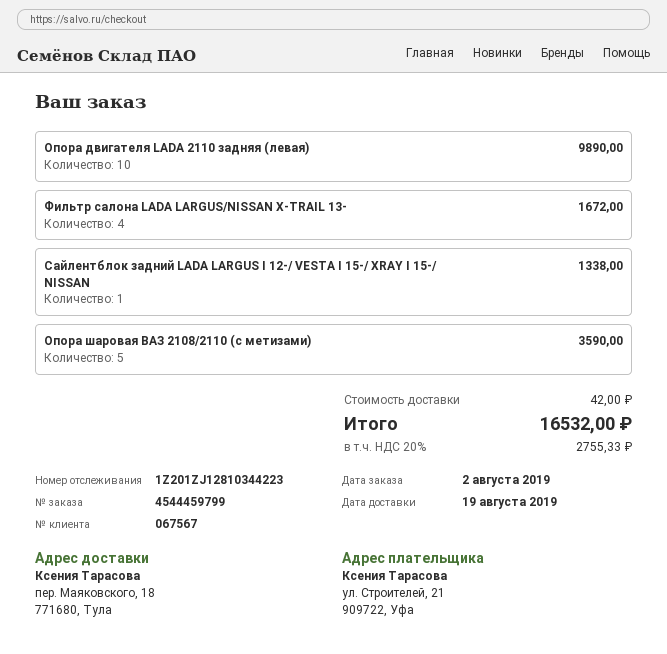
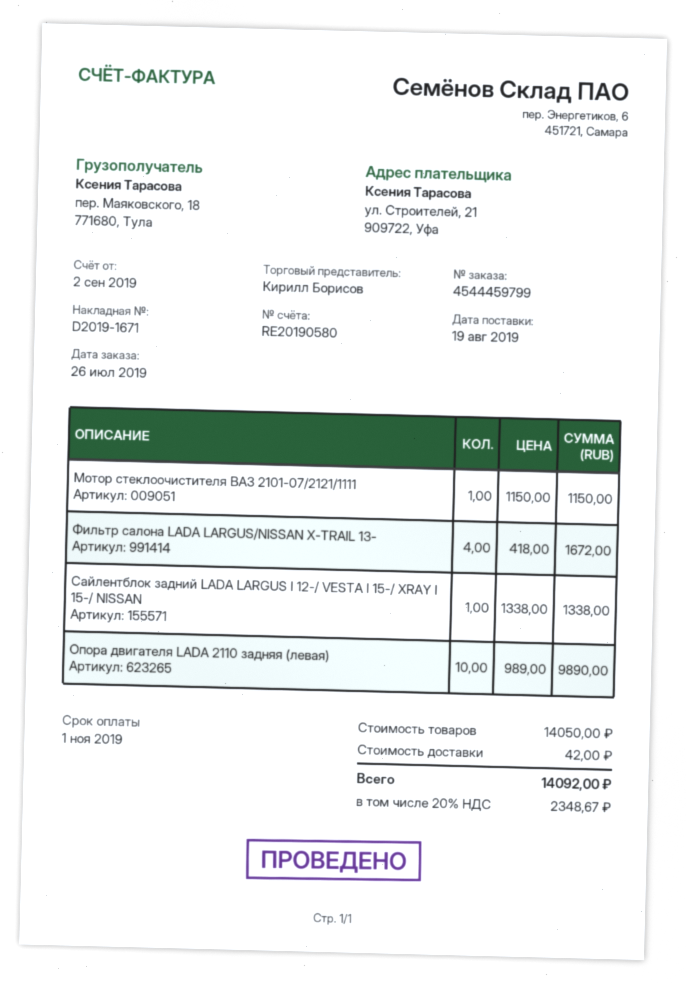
order date: 2019-08-02 -> 2019-07-26
Опора шаровая ВАЗ 2108/2110 (с метизами): 5 for 3590.00 -> none
Мотор стеклоочистителя ВАЗ 2101-07/2121/1111: none -> 1 for 1150.00
tax: 20% = 2755.33 -> 20% = 2348.67
total: 16532.00 -> 14092.00

